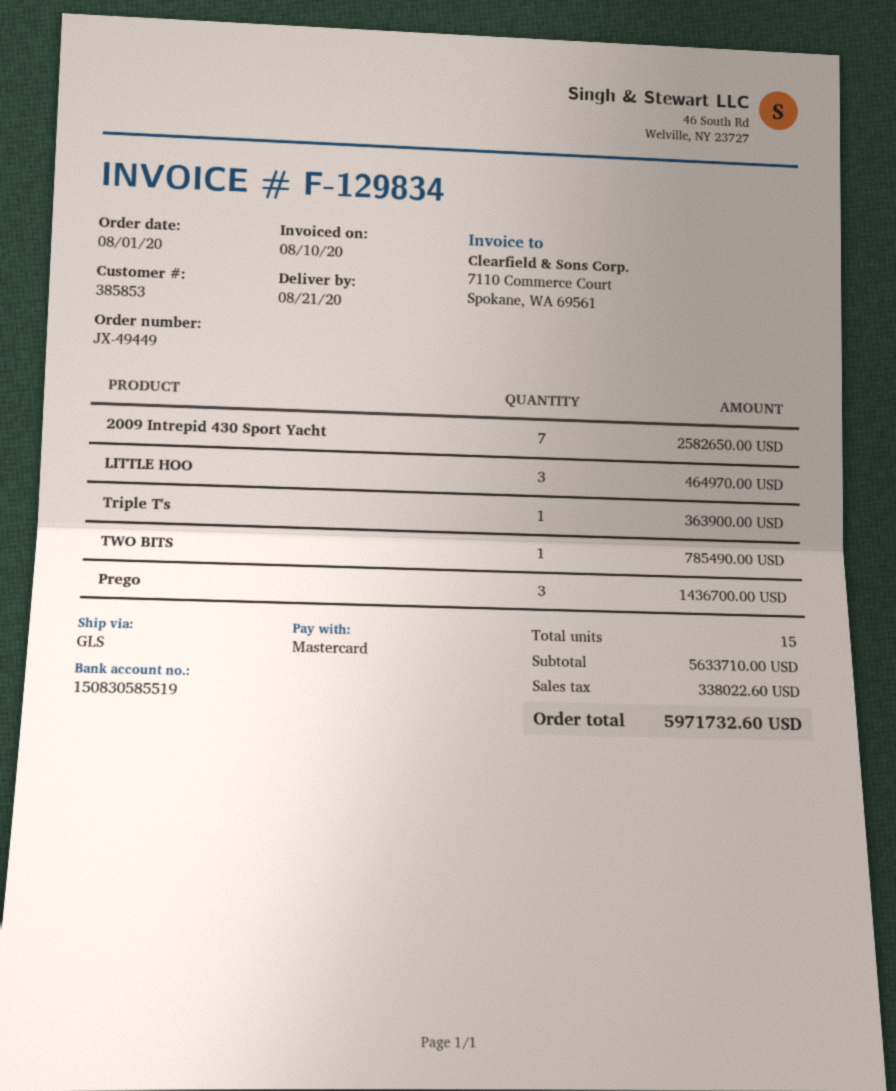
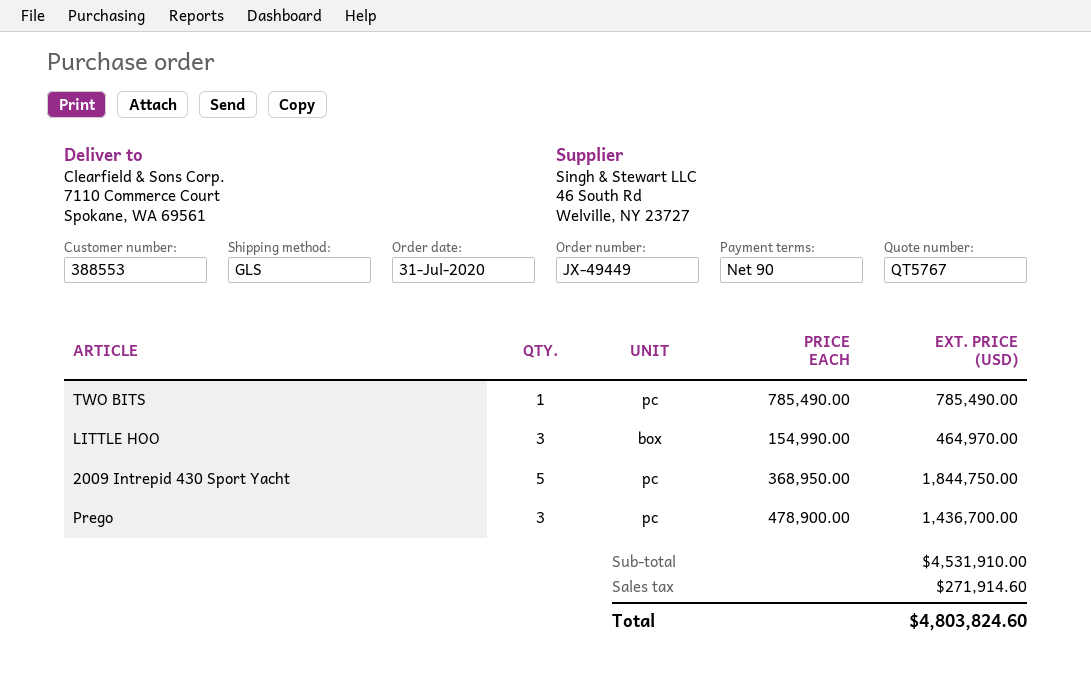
order date: 2020-08-01 -> 2020-07-31
customer number: 385853 -> 388553
2009 Intrepid 430 Sport Yacht: 7 for 2582650.00 -> 5 for 1844750.00
Triple T's: 1 for 363900.00 -> none
subtotal: 5633710.00 -> 4531910.00
tax: 338022.60 -> 271914.60
total: 5971732.60 -> 4803824.60

